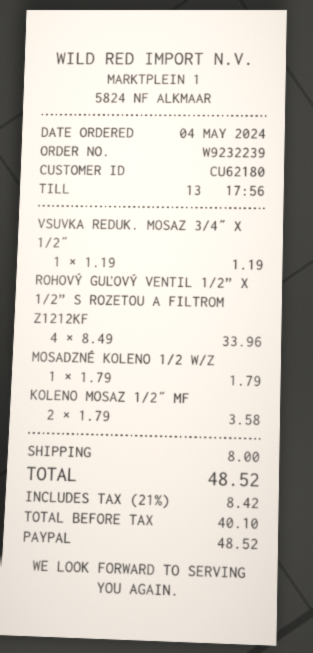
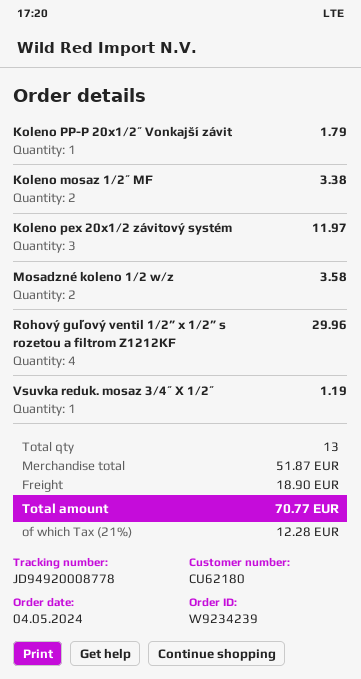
order number: W9232239 -> W9234239
ROHOVÝ GUĽOVÝ VENTIL 1/2” X 1/2” S ROZETOU A FILTROM Z1212KF: 4 for 33.96 -> 4 for 29.96
MOSADZNÉ KOLENO 1/2 W/Z: 1 for 1.79 -> 2 for 3.58
KOLENO MOSAZ 1/2˝ MF: 2 for 3.58 -> 2 for 3.38
Koleno PP-P 20x1/2˝ Vonkajší závit: none -> 1 for 1.79
Koleno pex 20x1/2 závitový systém: none -> 3 for 11.97
shipping: 8.00 -> 18.90
tax: 21% = 8.42 -> 21% = 12.28
total: 48.52 -> 70.77

